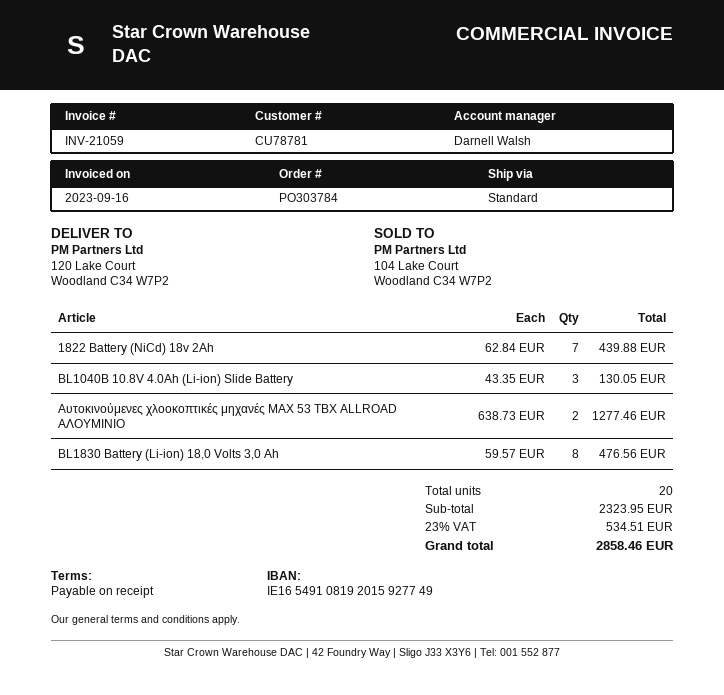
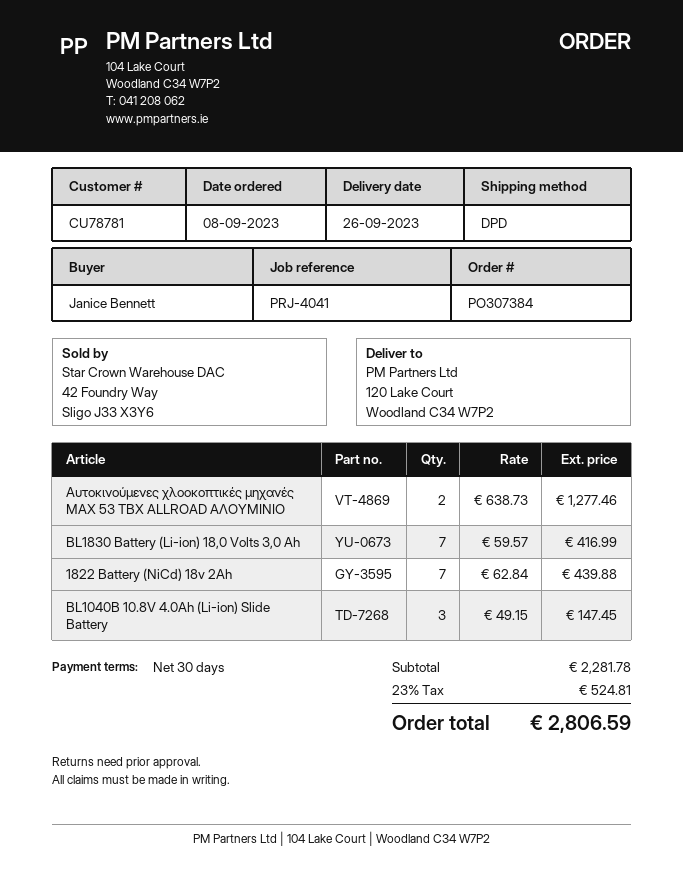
order number: PO303784 -> PO307384
payment terms: on receipt -> 30 days
shipping method: standard -> DPD
BL1040B 10.8V 4.0Ah (Li-ion) Slide Battery: 3 x 43.35 = 130.05 -> 3 x 49.15 = 147.45
BL1830 Battery (Li-ion) 18,0 Volts 3,0 Ah: 8 x 59.57 = 476.56 -> 7 x 59.57 = 416.99
subtotal: 2323.95 -> 2281.78
tax: 23% = 534.51 -> 23% = 524.81
total: 2858.46 -> 2806.59

